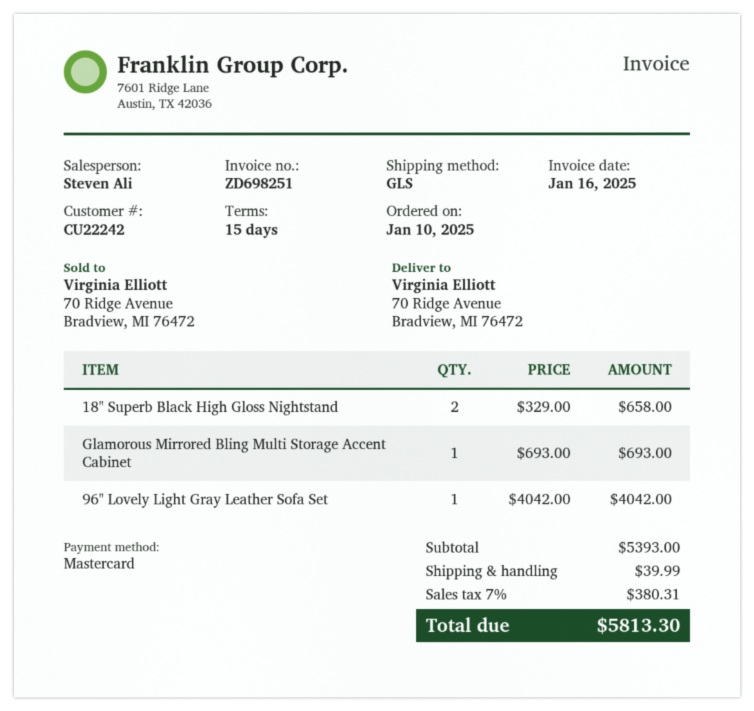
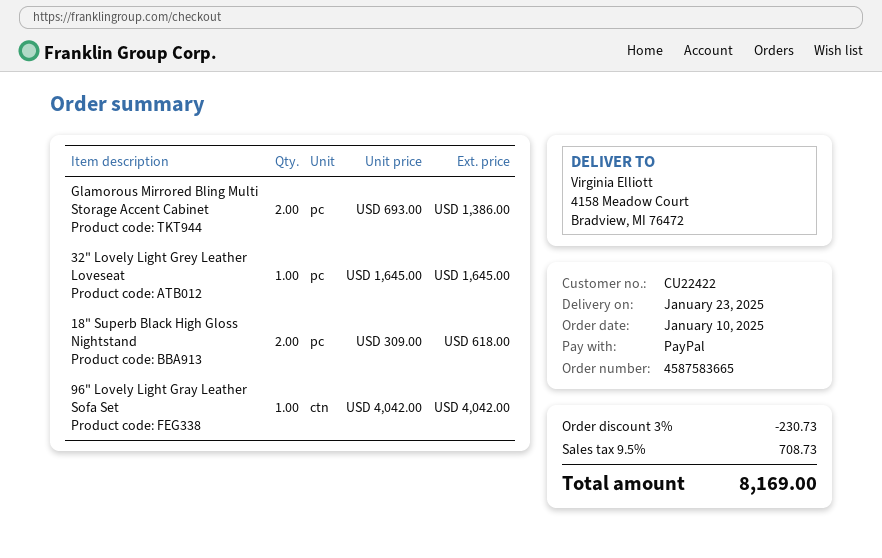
customer number: CU22242 -> CU22422
payment method: Mastercard -> PayPal
ship to: 70 Ridge Avenue, Bradview, MI 76472 -> 4158 Meadow Court, Bradview, MI 76472
18" Superb Black High Gloss Nightstand: 2 x 329.00 = 658.00 -> 2 x 309.00 = 618.00
Glamorous Mirrored Bling Multi Storage Accent Cabinet: 1 x 693.00 = 693.00 -> 2 x 693.00 = 1386.00
32" Lovely Light Grey Leather Loveseat: none -> 1 x 1645.00 = 1645.00
discount: none -> 3% = 230.73
shipping: 39.99 -> none
tax: 7% = 380.31 -> 9.5% = 708.73
total: 5813.30 -> 8169.00

